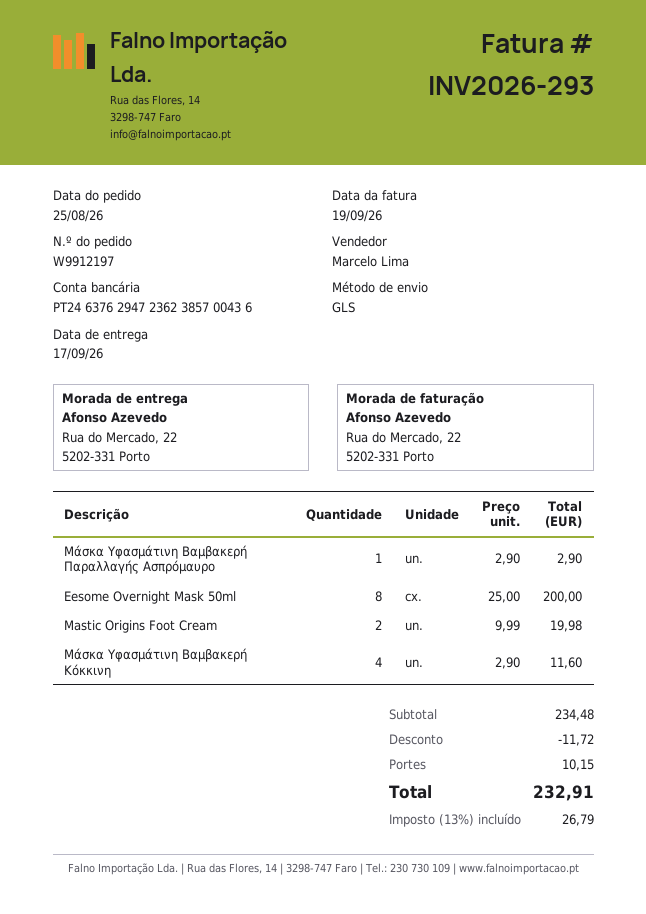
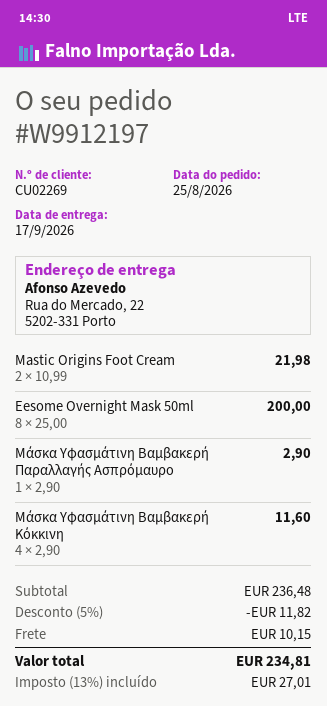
Mastic Origins Foot Cream: 2 x 9.99 = 19.98 -> 2 x 10.99 = 21.98
subtotal: 234.48 -> 236.48
discount: 11.72 -> 11.82
tax: 13% = 26.79 -> 13% = 27.01
total: 232.91 -> 234.81

